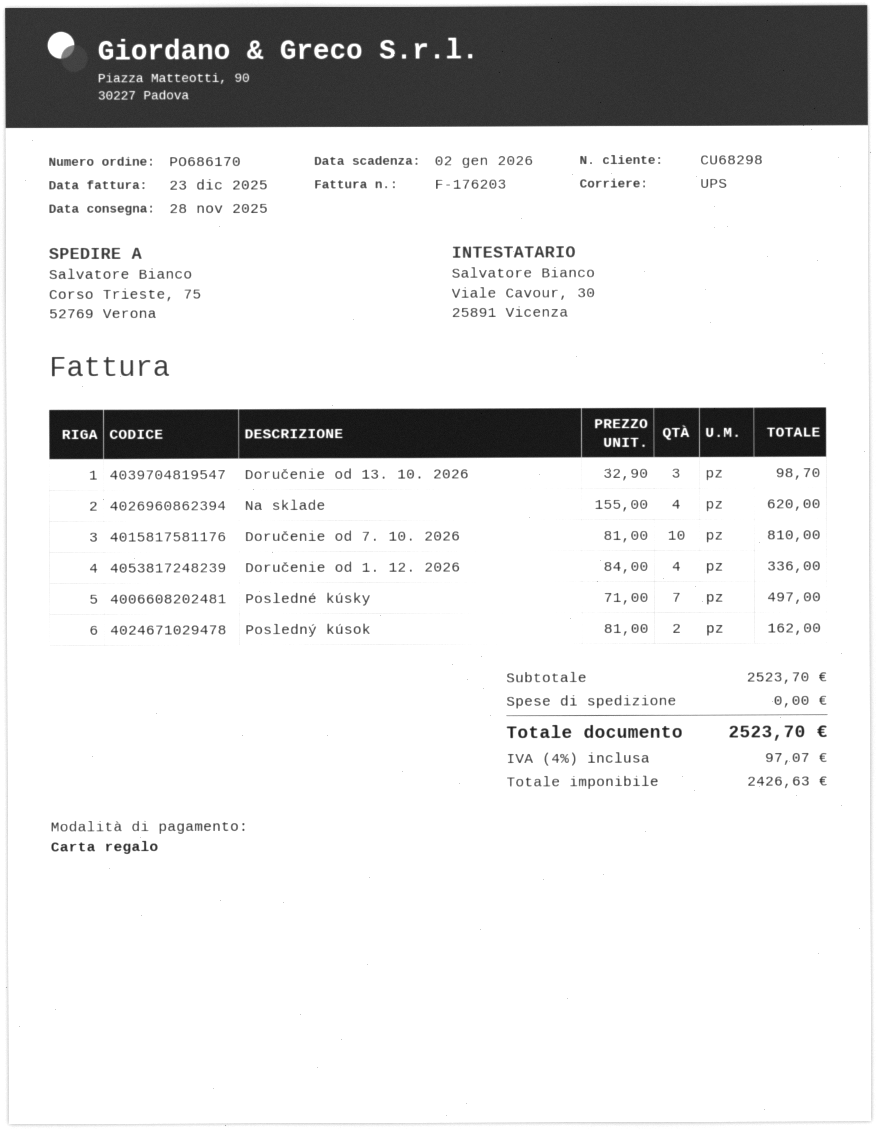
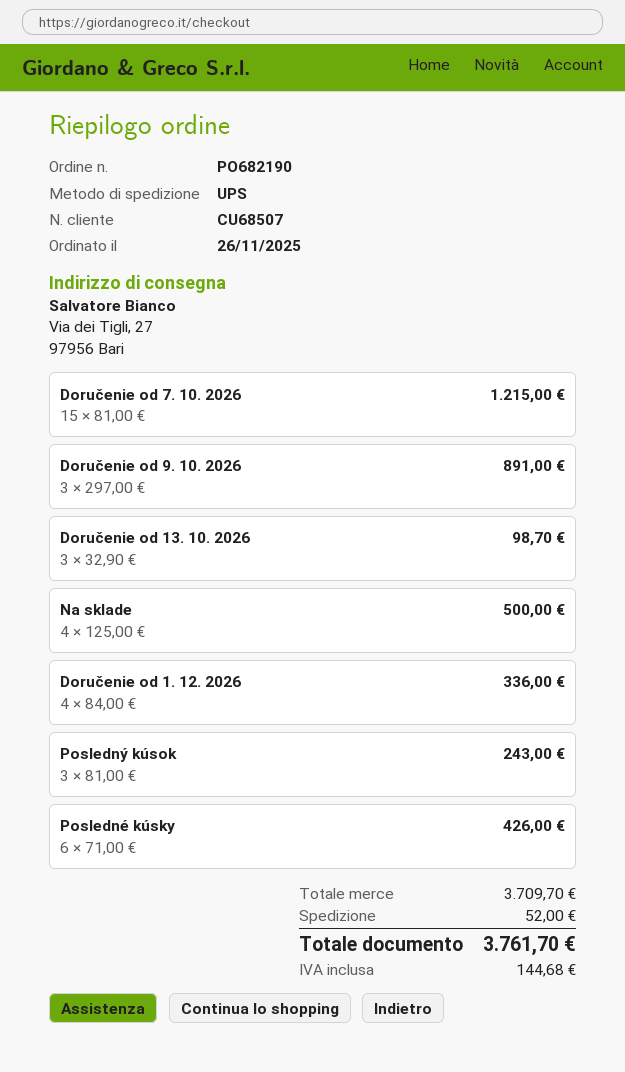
order number: PO686170 -> PO682190
customer number: CU68298 -> CU68507
ship to: Corso Trieste, 75, 52769 Verona -> Via dei Tigli, 27, 97956 Bari
Na sklade: 4 x 155.00 = 620.00 -> 4 x 125.00 = 500.00
Doručenie od 7. 10. 2026: 10 x 81.00 = 810.00 -> 15 x 81.00 = 1215.00
Posledné kúsky: 7 x 71.00 = 497.00 -> 6 x 71.00 = 426.00
Posledný kúsok: 2 x 81.00 = 162.00 -> 3 x 81.00 = 243.00
Doručenie od 9. 10. 2026: none -> 3 x 297.00 = 891.00
subtotal: 2523.70 -> 3709.70
shipping: 0.00 -> 52.00
tax: 97.07 -> 144.68
total: 2523.70 -> 3761.70

